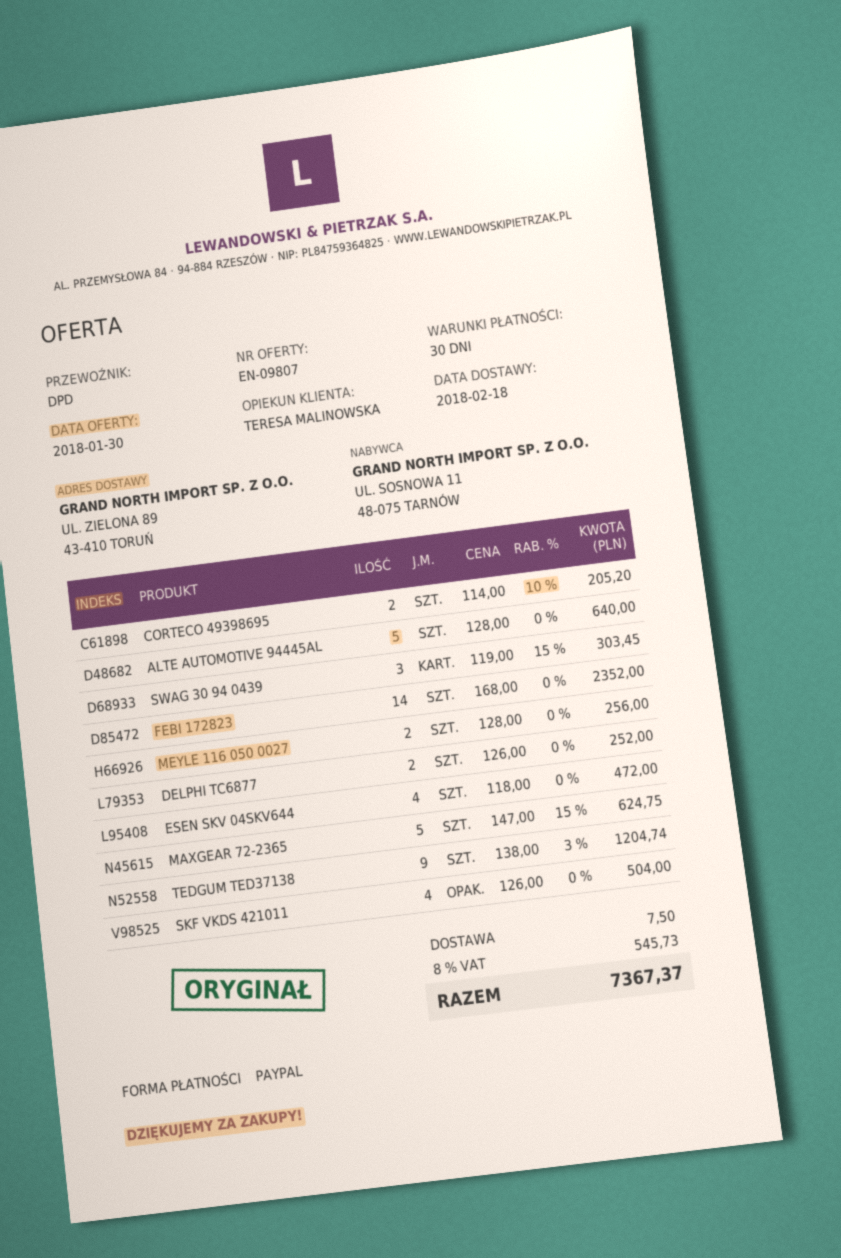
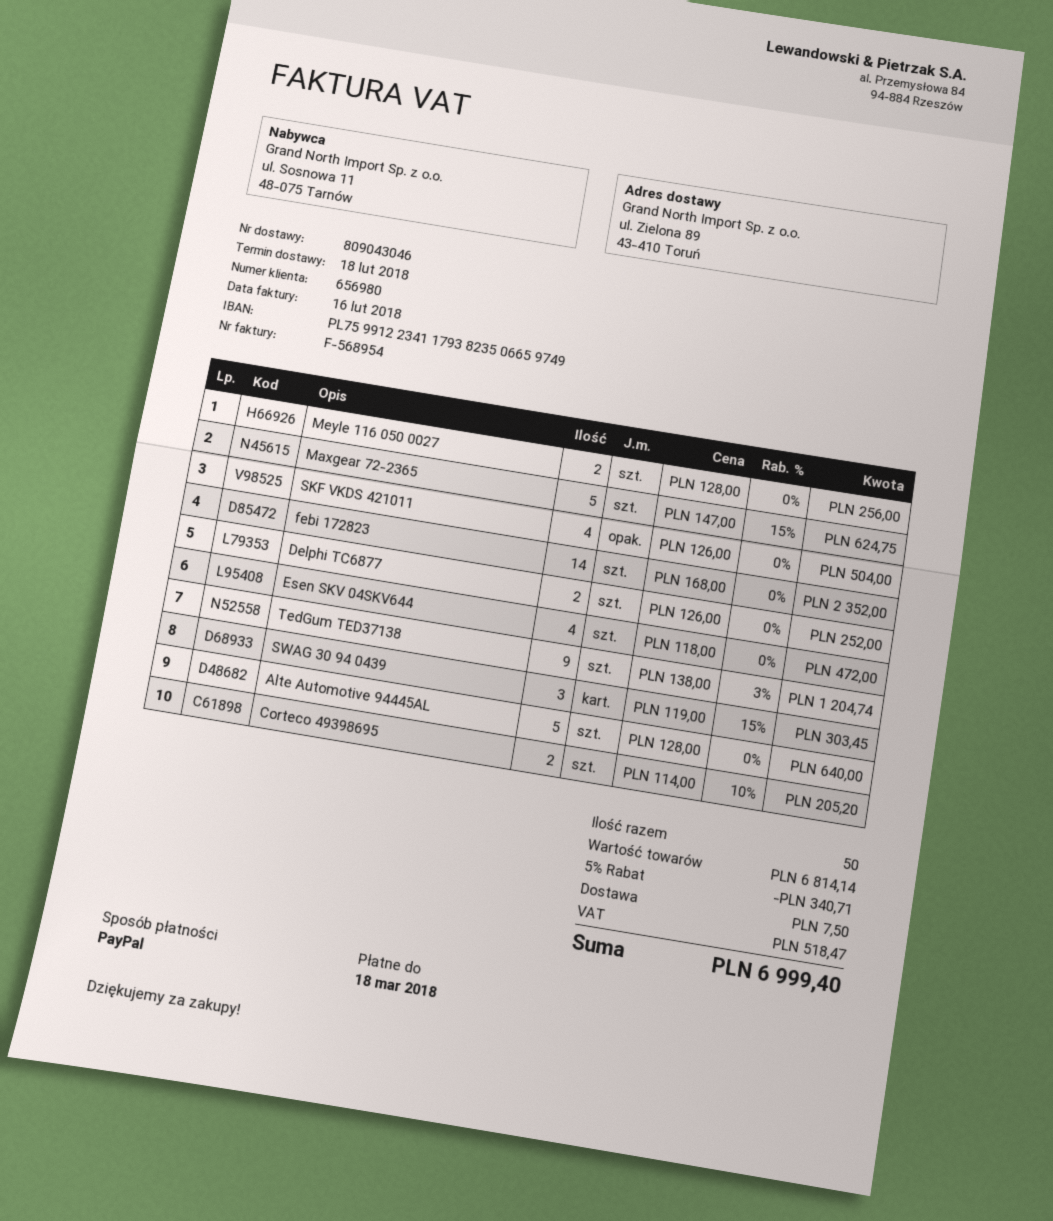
discount: none -> 5% = 340.71
tax: 545.73 -> 518.47
total: 7367.37 -> 6999.40

